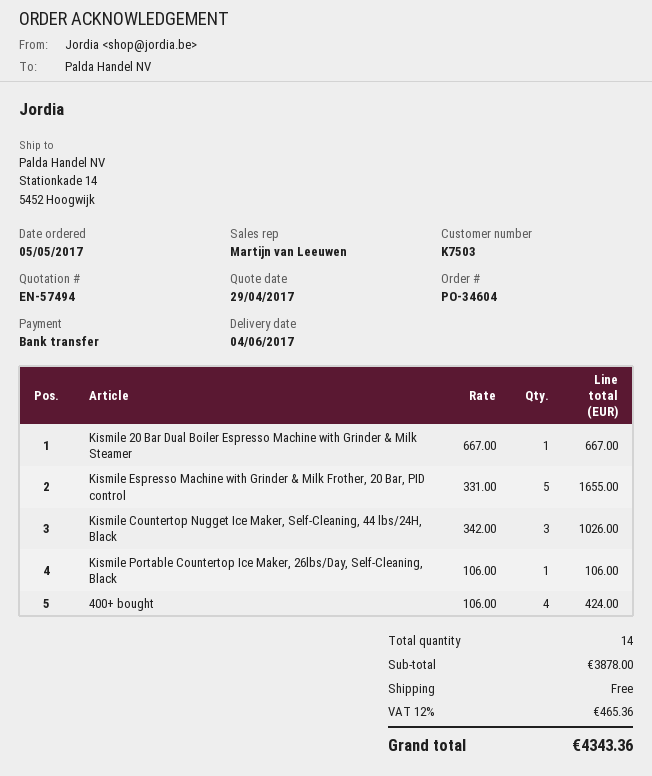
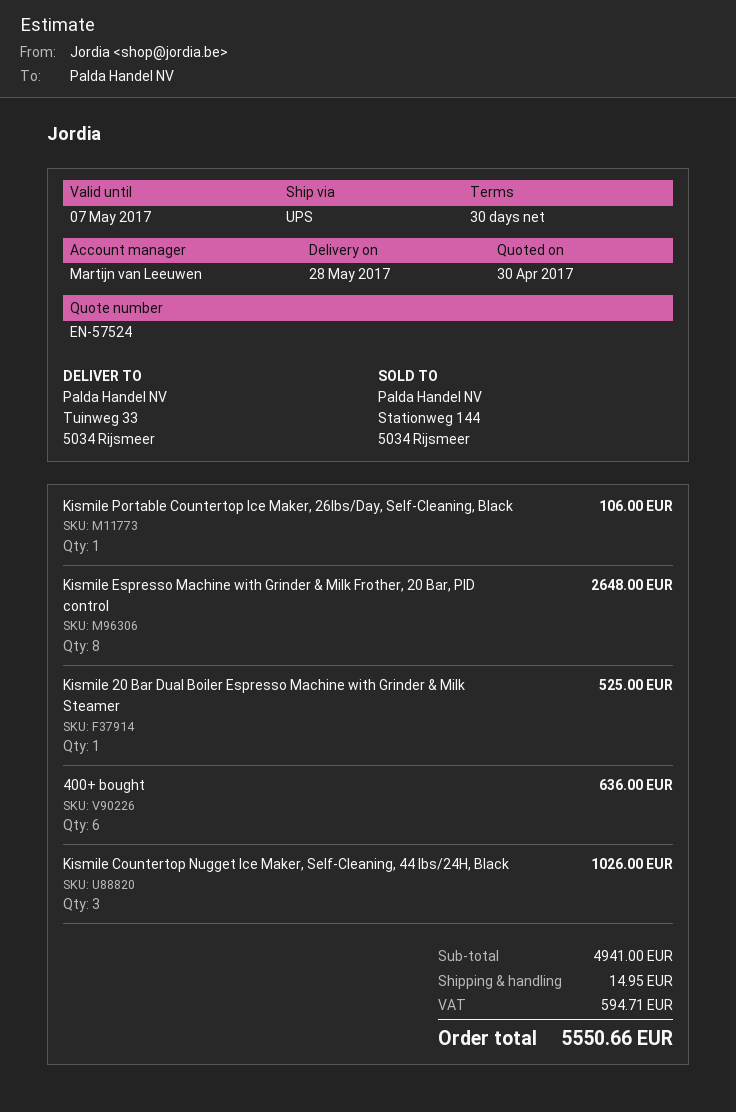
quote number: EN-57494 -> EN-57524
quote date: 2017-04-29 -> 2017-04-30
delivery date: 2017-06-04 -> 2017-05-28
ship to: Stationkade 14, 5452 Hoogwijk -> Tuinweg 33, 5034 Rijsmeer
Kismile 20 Bar Dual Boiler Espresso Machine with Grinder & Milk Steamer: 1 for 667.00 -> 1 for 525.00
Kismile Espresso Machine with Grinder & Milk Frother, 20 Bar, PID control: 5 for 1655.00 -> 8 for 2648.00
400+ bought: 4 for 424.00 -> 6 for 636.00
subtotal: 3878.00 -> 4941.00
shipping: 0.00 -> 14.95
tax: 465.36 -> 594.71
total: 4343.36 -> 5550.66

